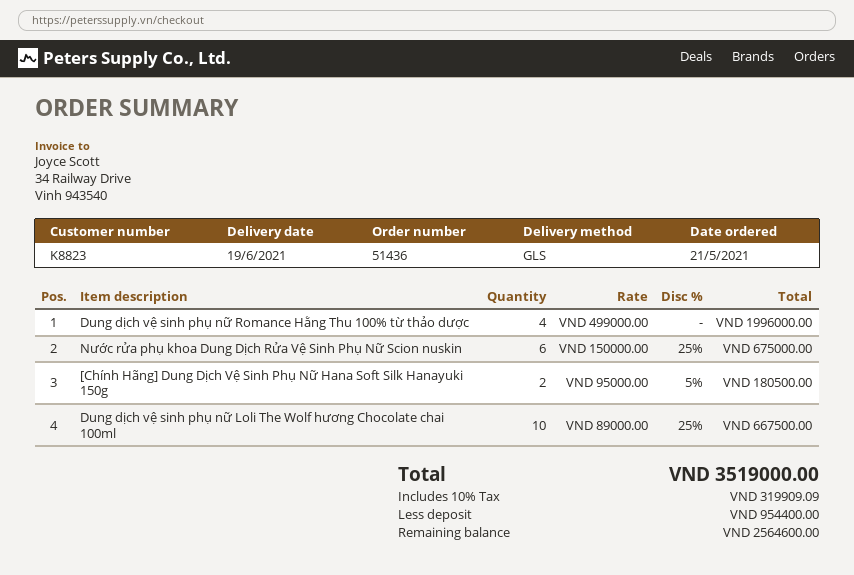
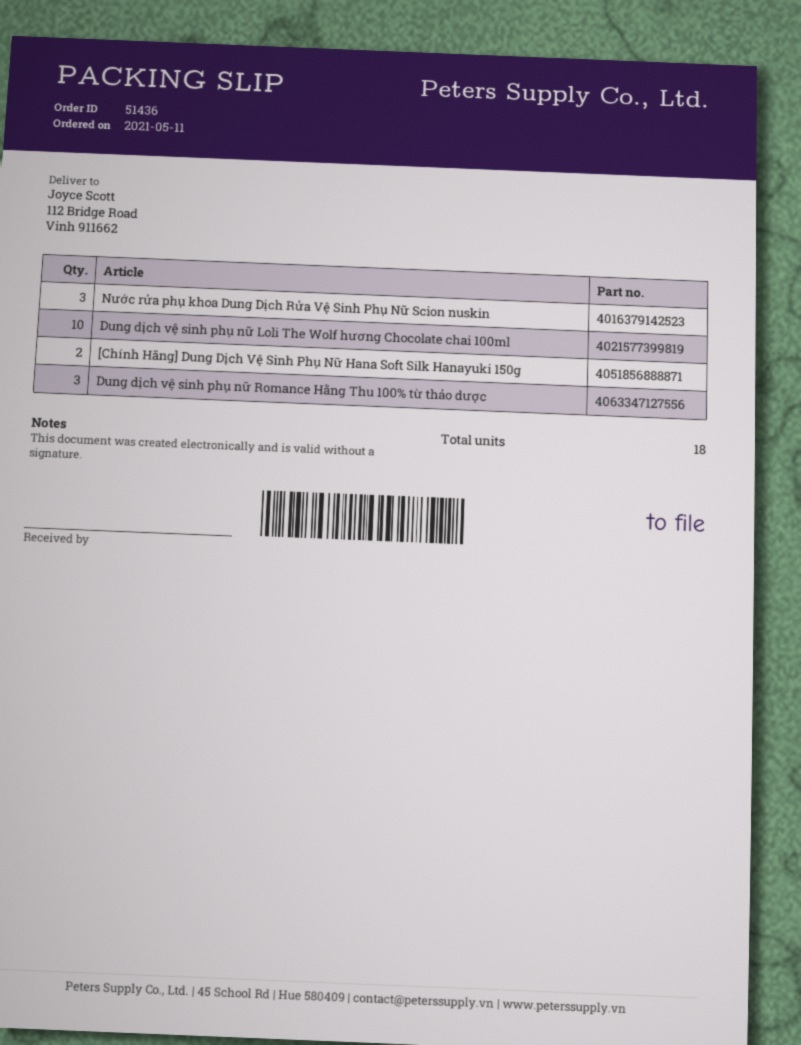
order date: 2021-05-21 -> 2021-05-11
Dung dịch vệ sinh phụ nữ Romance Hằng Thu 100% từ thảo dược: 4 -> 3
Nước rửa phụ khoa Dung Dịch Rửa Vệ Sinh Phụ Nữ Scion nuskin: 6 -> 3

